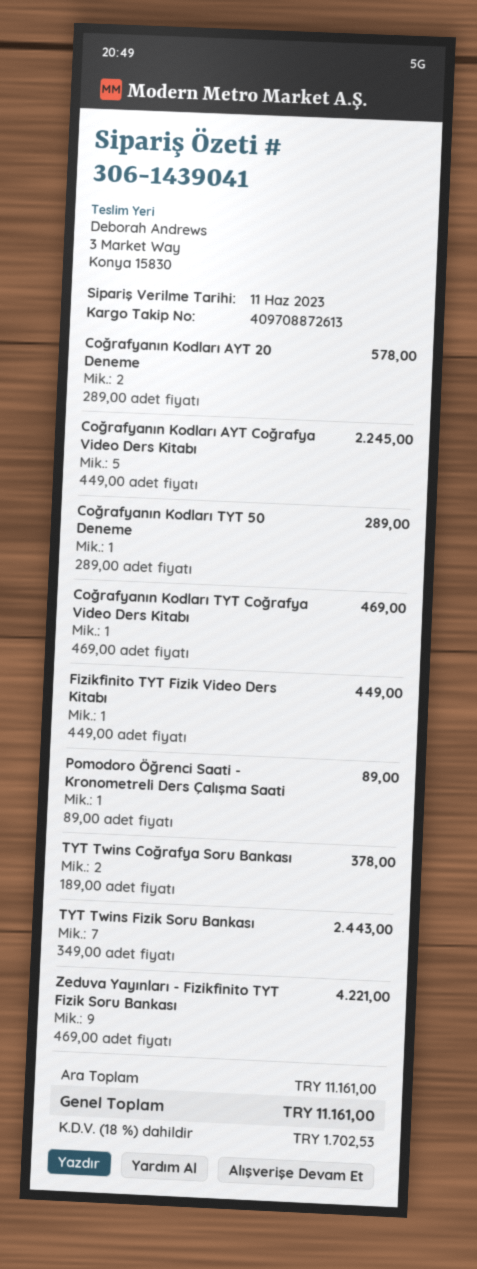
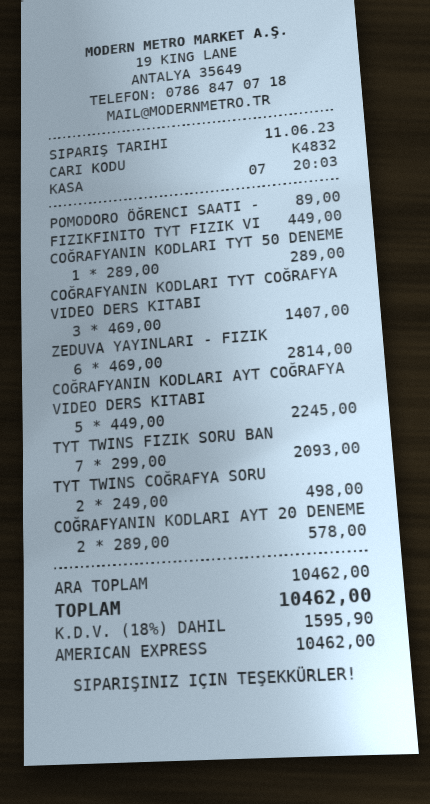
Coğrafyanın Kodları TYT Coğrafya Video Ders Kitabı: 1 x 469.00 = 469.00 -> 3 x 469.00 = 1407.00
TYT Twins Coğrafya Soru Bankası: 2 x 189.00 = 378.00 -> 2 x 249.00 = 498.00
TYT Twins Fizik Soru Bankası: 7 x 349.00 = 2443.00 -> 7 x 299.00 = 2093.00
Zeduva Yayınları - Fizikfinito TYT Fizik Soru Bankası: 9 x 469.00 = 4221.00 -> 6 x 469.00 = 2814.00
subtotal: 11161.00 -> 10462.00
tax: 18% = 1702.53 -> 18% = 1595.90
total: 11161.00 -> 10462.00

